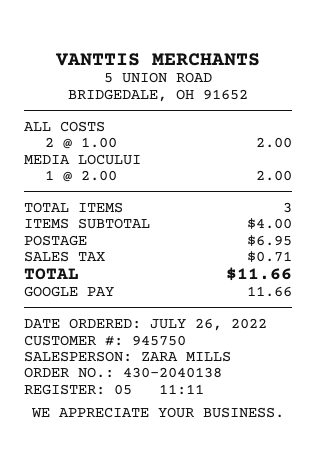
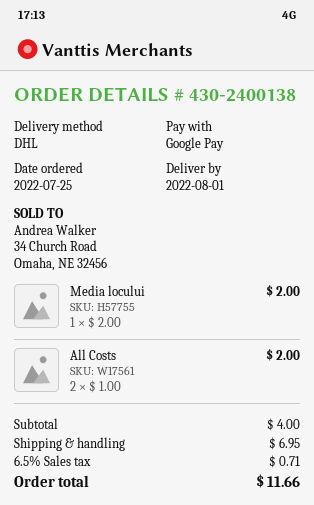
order number: 430-2040138 -> 430-2400138
order date: 2022-07-26 -> 2022-07-25

